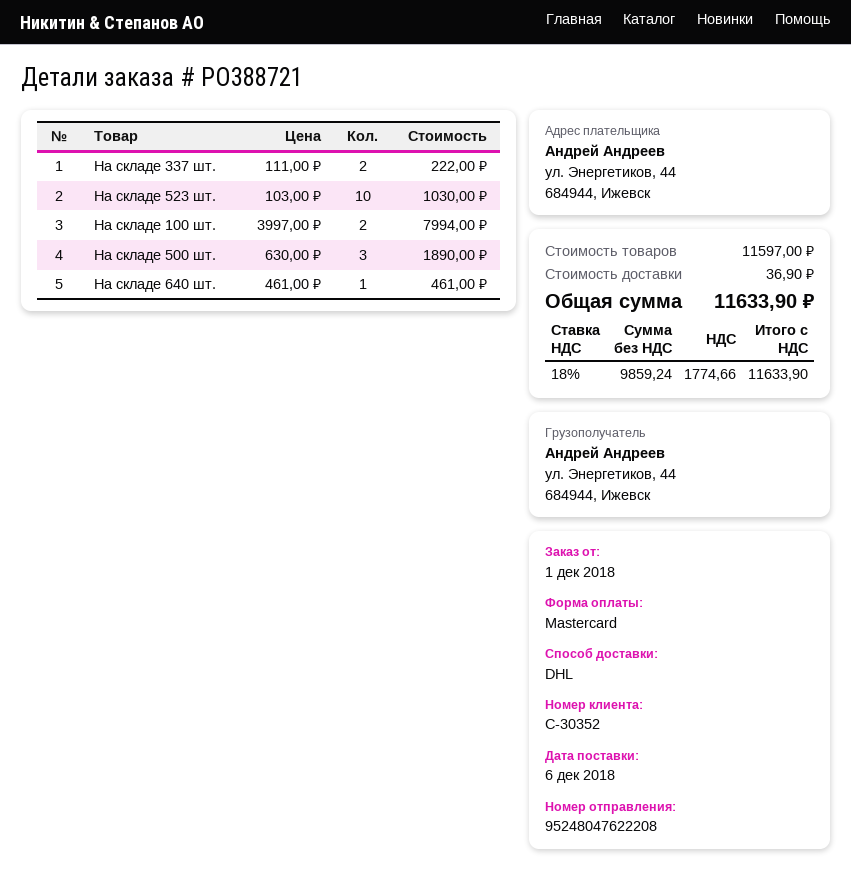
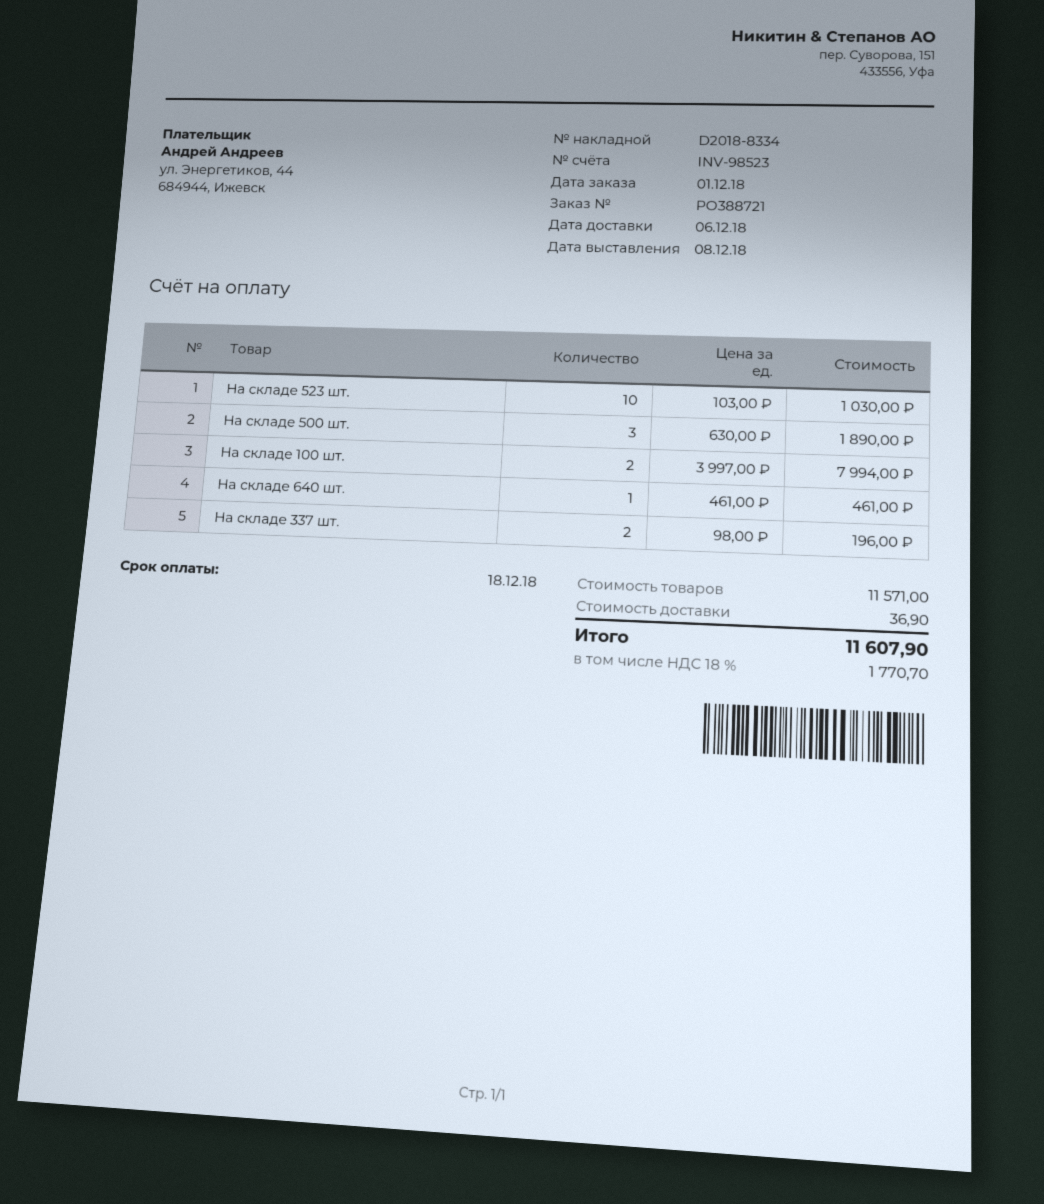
На складе 337 шт.: 2 x 111.00 = 222.00 -> 2 x 98.00 = 196.00
subtotal: 11597.00 -> 11571.00
tax: 18% = 1774.66 -> 18% = 1770.70
total: 11633.90 -> 11607.90

